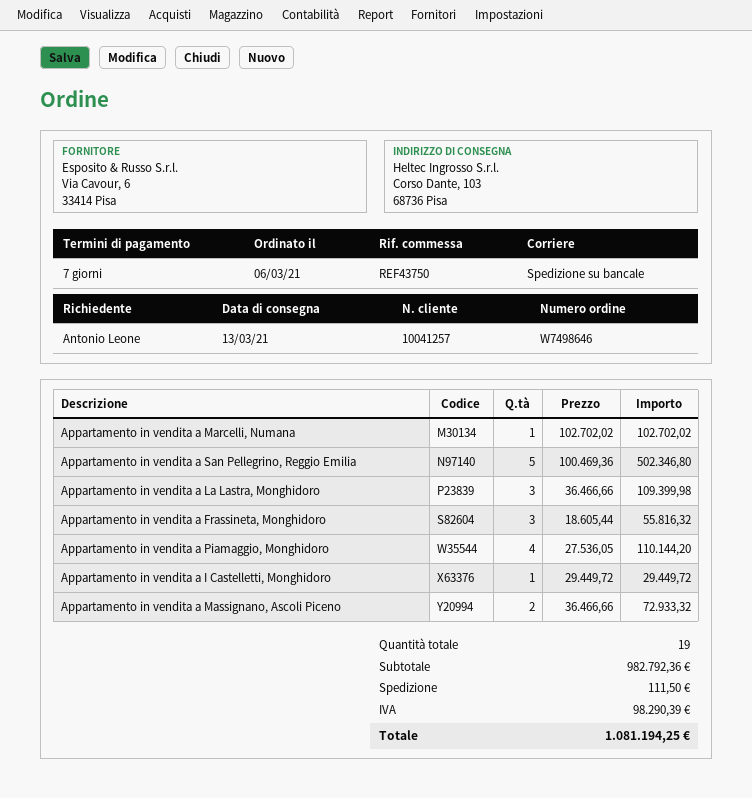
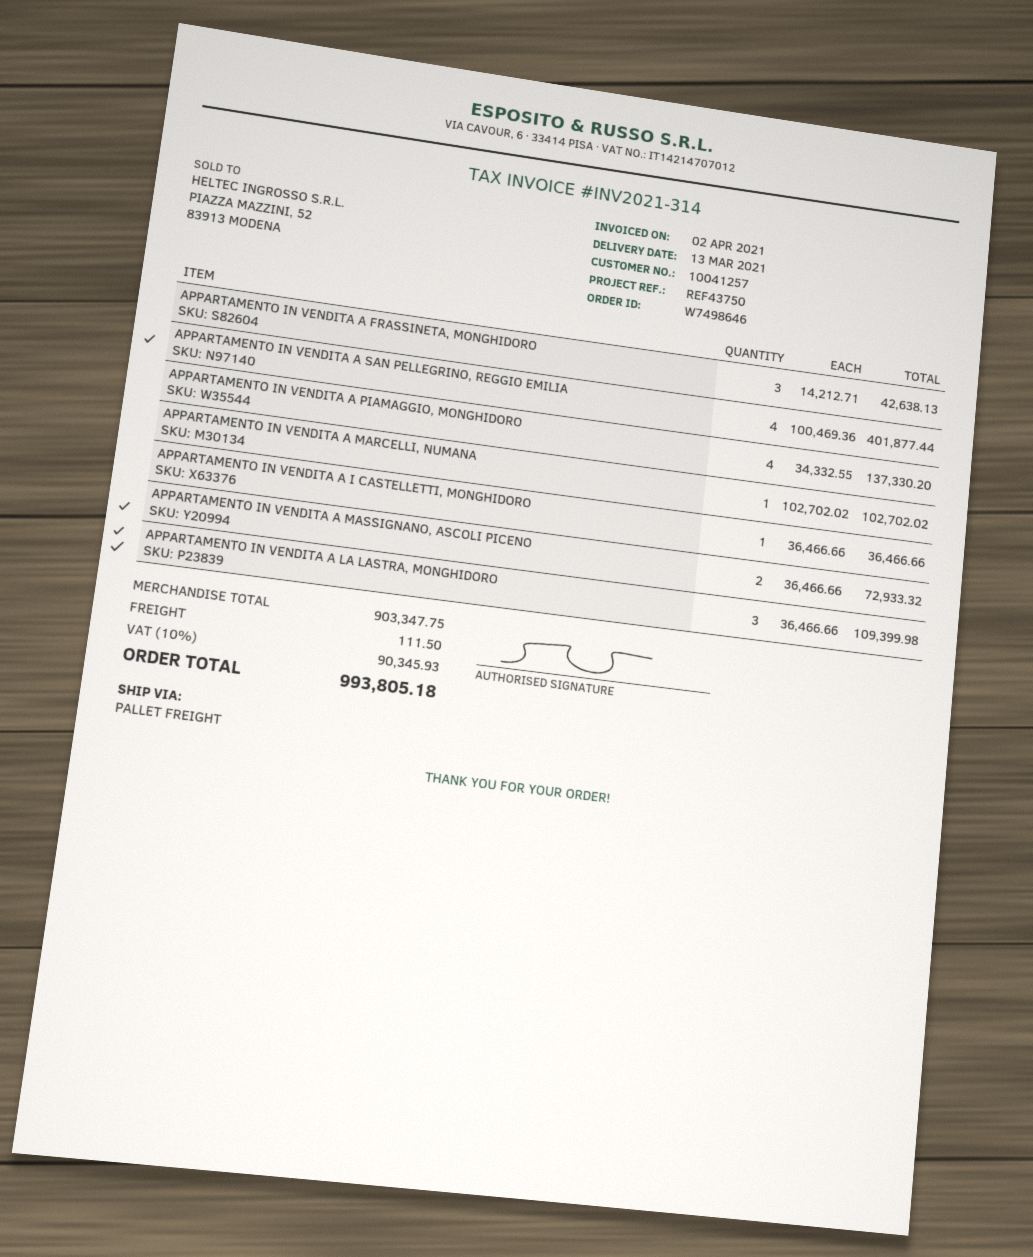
Appartamento in vendita a San Pellegrino, Reggio Emilia: 5 x 100469.36 = 502346.80 -> 4 x 100469.36 = 401877.44
Appartamento in vendita a Frassineta, Monghidoro: 3 x 18605.44 = 55816.32 -> 3 x 14212.71 = 42638.13
Appartamento in vendita a Piamaggio, Monghidoro: 4 x 27536.05 = 110144.20 -> 4 x 34332.55 = 137330.20
Appartamento in vendita a I Castelletti, Monghidoro: 1 x 29449.72 = 29449.72 -> 1 x 36466.66 = 36466.66
subtotal: 982792.36 -> 903347.75
tax: 98290.39 -> 90345.93
total: 1081194.25 -> 993805.18

